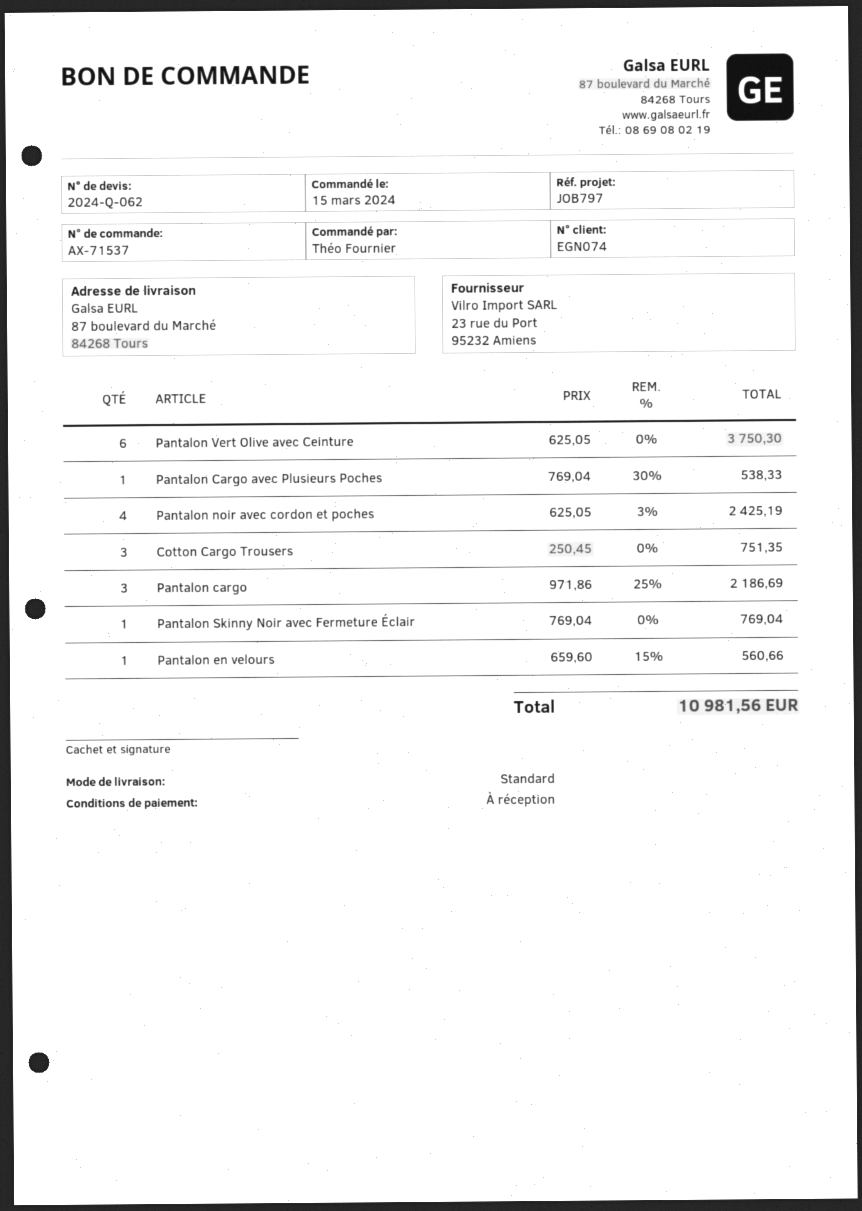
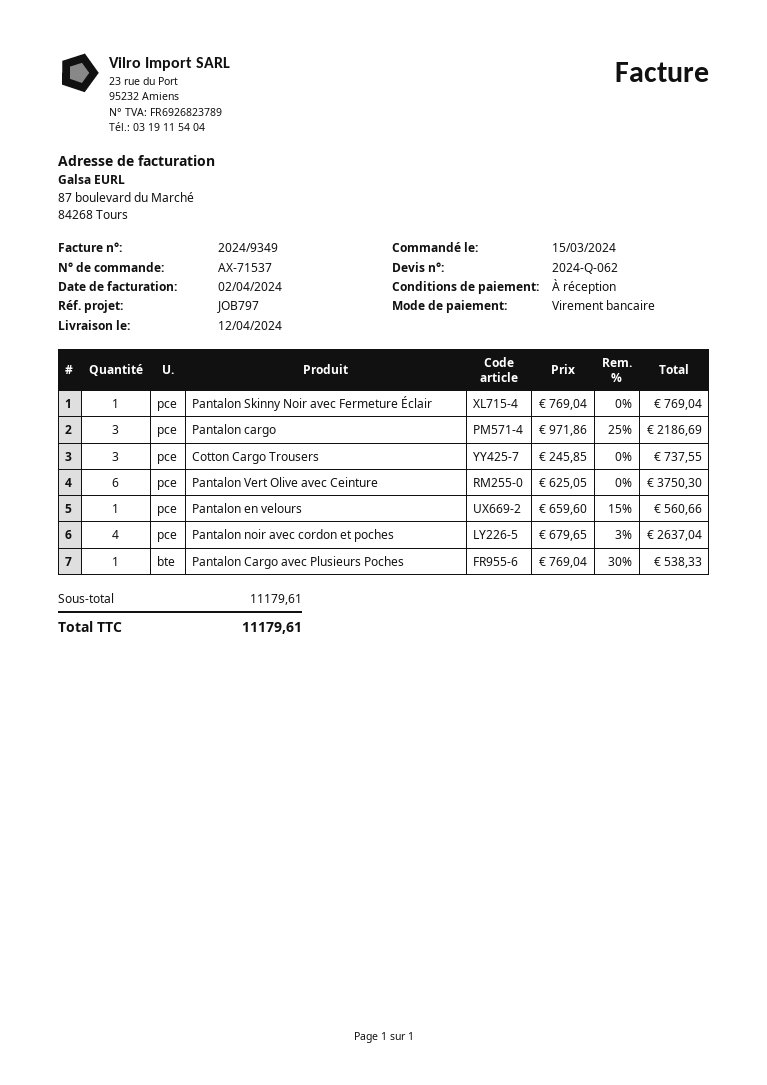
Pantalon noir avec cordon et poches: 4 x 625.05 - 3% = 2425.19 -> 4 x 679.65 - 3% = 2637.04
Cotton Cargo Trousers: 3 x 250.45 = 751.35 -> 3 x 245.85 = 737.55
total: 10981.56 -> 11179.61

